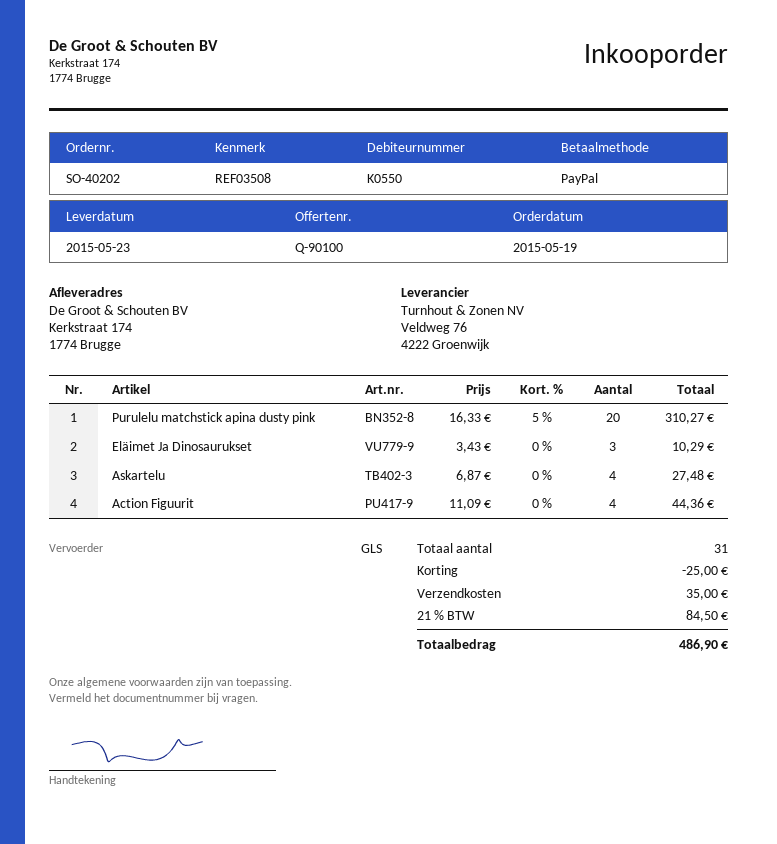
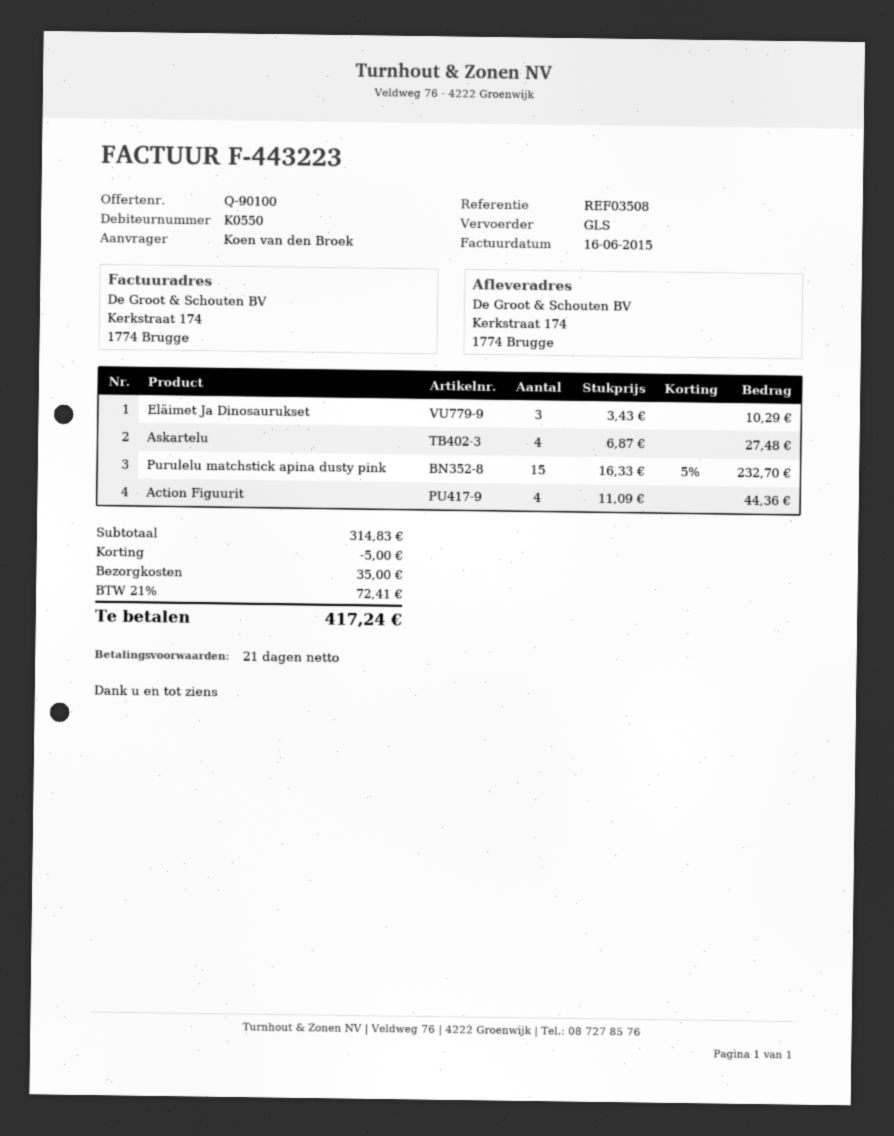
Purulelu matchstick apina dusty pink: 20 x 16.33 - 5% = 310.27 -> 15 x 16.33 - 5% = 232.70
discount: 25.00 -> 5.00
tax: 21% = 84.50 -> 21% = 72.41
total: 486.90 -> 417.24

